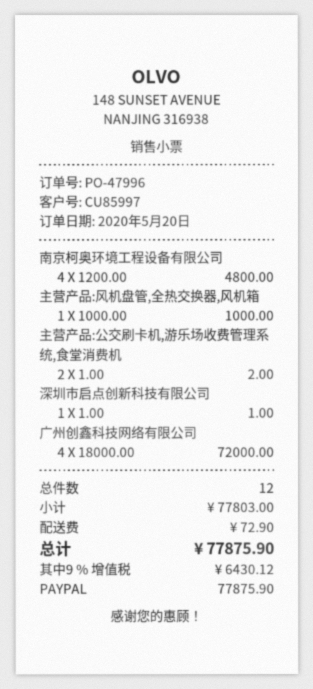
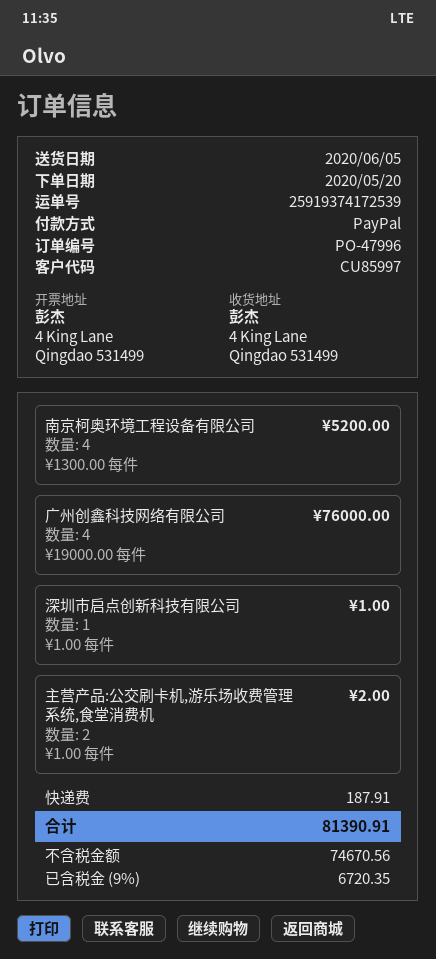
南京柯奥环境工程设备有限公司: 4 x 1200.00 = 4800.00 -> 4 x 1300.00 = 5200.00
主营产品:风机盘管,全热交换器,风机箱: 1 x 1000.00 = 1000.00 -> none
广州创鑫科技网络有限公司: 4 x 18000.00 = 72000.00 -> 4 x 19000.00 = 76000.00
shipping: 72.90 -> 187.91
tax: 9% = 6430.12 -> 9% = 6720.35
total: 77875.90 -> 81390.91

